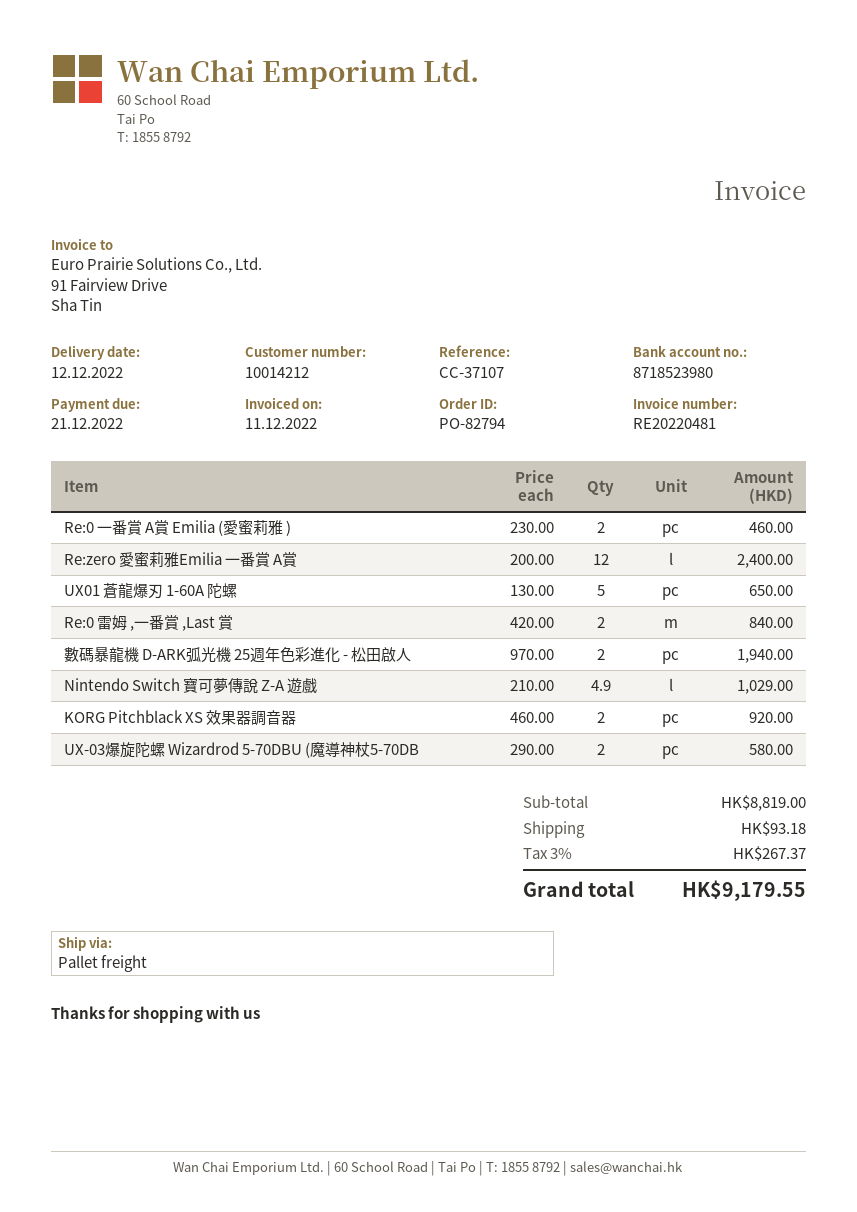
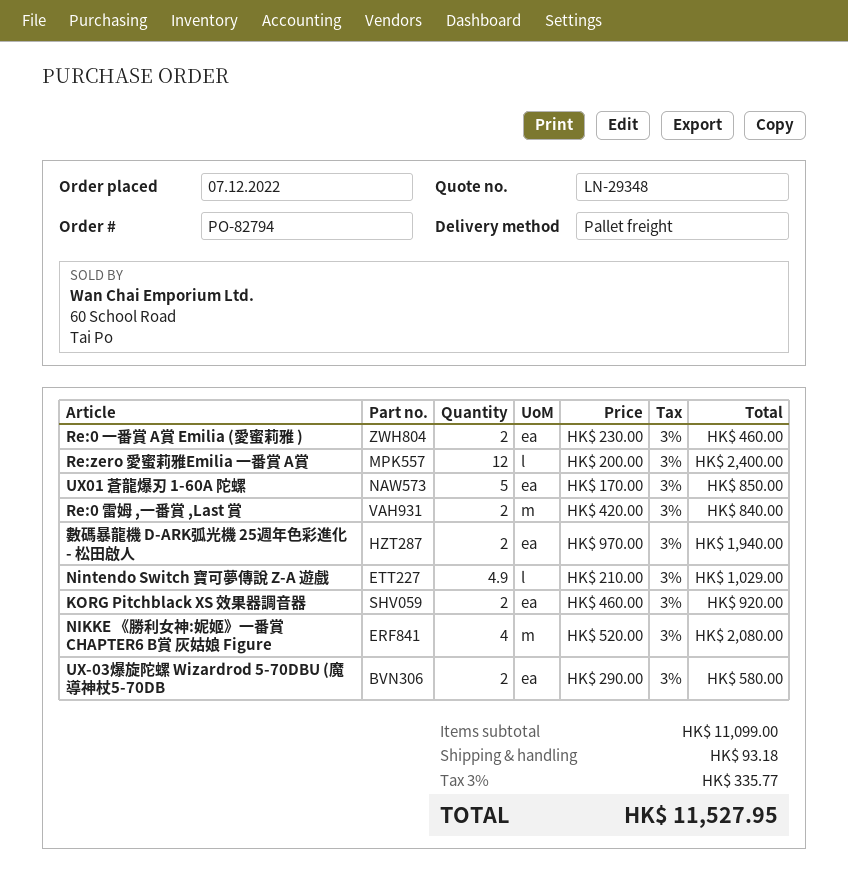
UX01 蒼龍爆刃 1-60A 陀螺: 5 x 130.00 = 650.00 -> 5 x 170.00 = 850.00
NIKKE 《勝利女神:妮姬》一番賞 CHAPTER6 B賞 灰姑娘 Figure: none -> 4 x 520.00 = 2080.00
subtotal: 8819.00 -> 11099.00
tax: 3% = 267.37 -> 3% = 335.77
total: 9179.55 -> 11527.95

